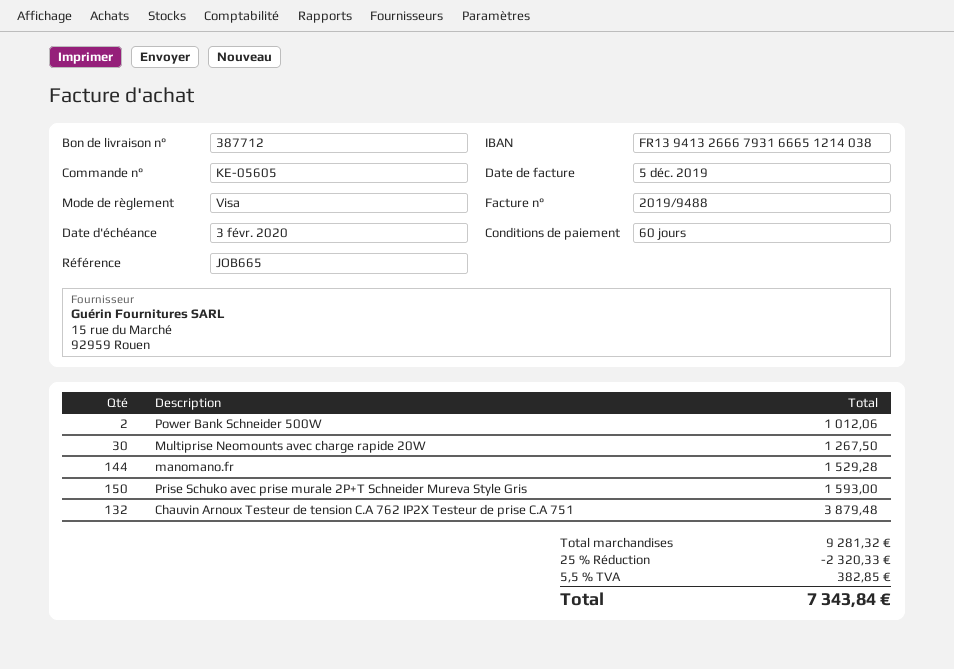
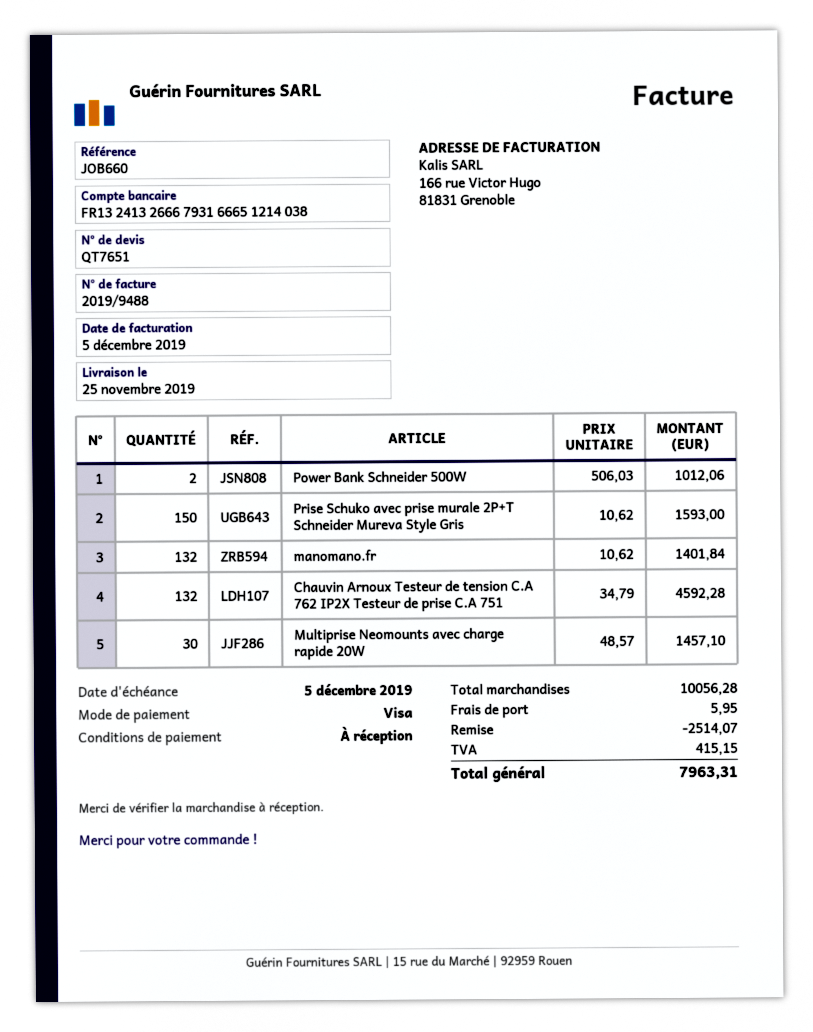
payment terms: 60 days -> on receipt
due date: 2020-02-03 -> 2019-12-05
reference: JOB665 -> JOB660
bank account: FR1394132666793166651214038 -> FR1324132666793166651214038
Multiprise Neomounts avec charge rapide 20W: 30 for 1267.50 -> 30 for 1457.10
manomano.fr: 144 for 1529.28 -> 132 for 1401.84
Chauvin Arnoux Testeur de tension C.A 762 IP2X Testeur de prise C.A 751: 132 for 3879.48 -> 132 for 4592.28
subtotal: 9281.32 -> 10056.28
discount: 2320.33 -> 2514.07
shipping: none -> 5.95
tax: 382.85 -> 415.15
total: 7343.84 -> 7963.31

